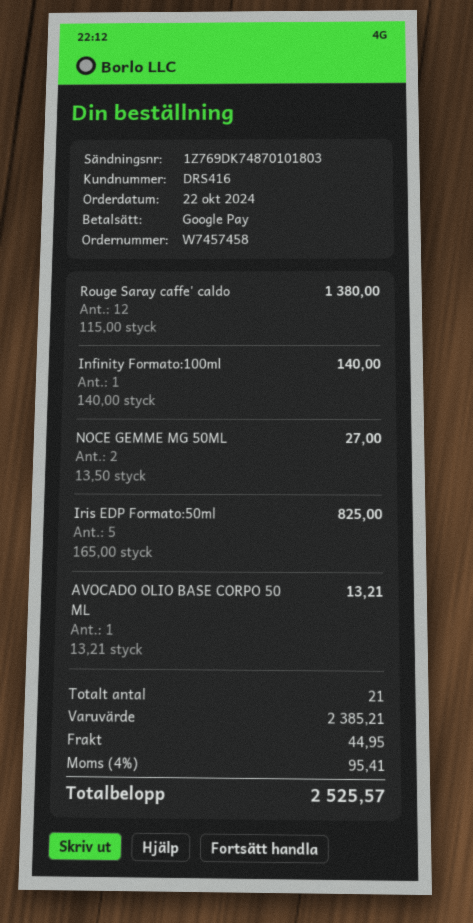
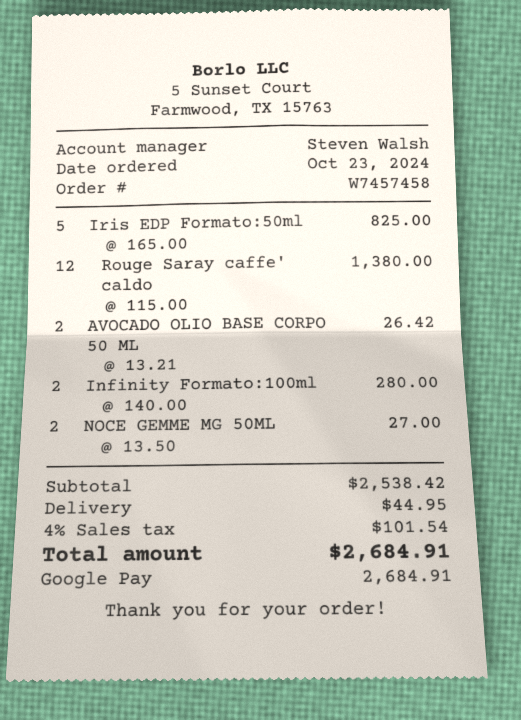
order date: 2024-10-22 -> 2024-10-23
Infinity Formato:100ml: 1 x 140.00 = 140.00 -> 2 x 140.00 = 280.00
AVOCADO OLIO BASE CORPO 50 ML: 1 x 13.21 = 13.21 -> 2 x 13.21 = 26.42
subtotal: 2385.21 -> 2538.42
tax: 4% = 95.41 -> 4% = 101.54
total: 2525.57 -> 2684.91

